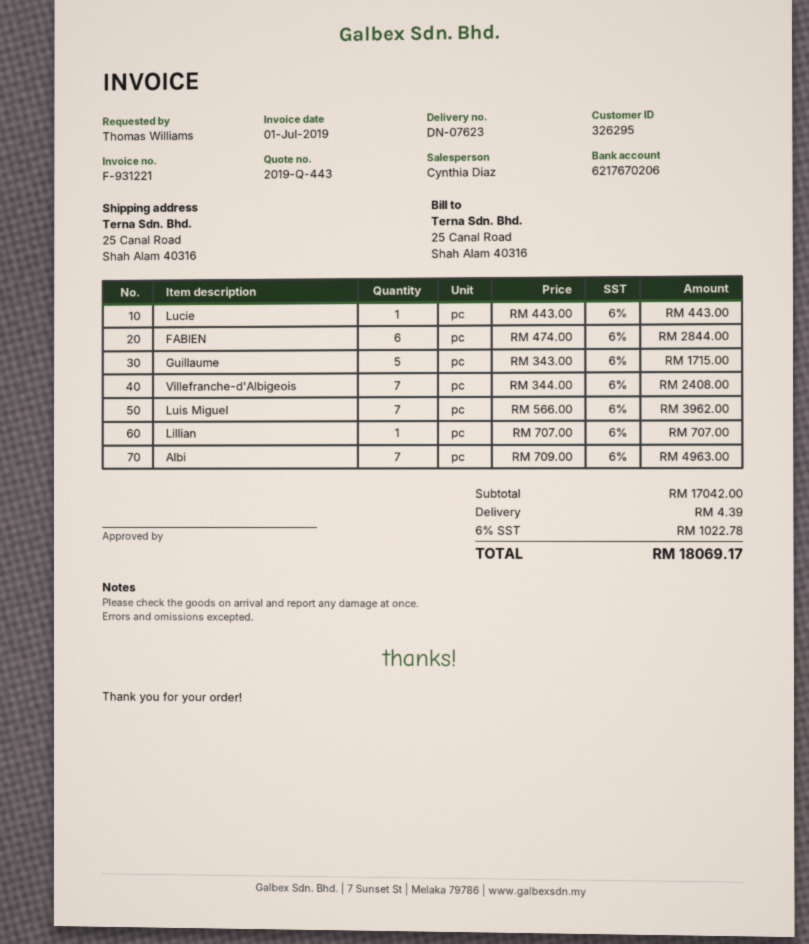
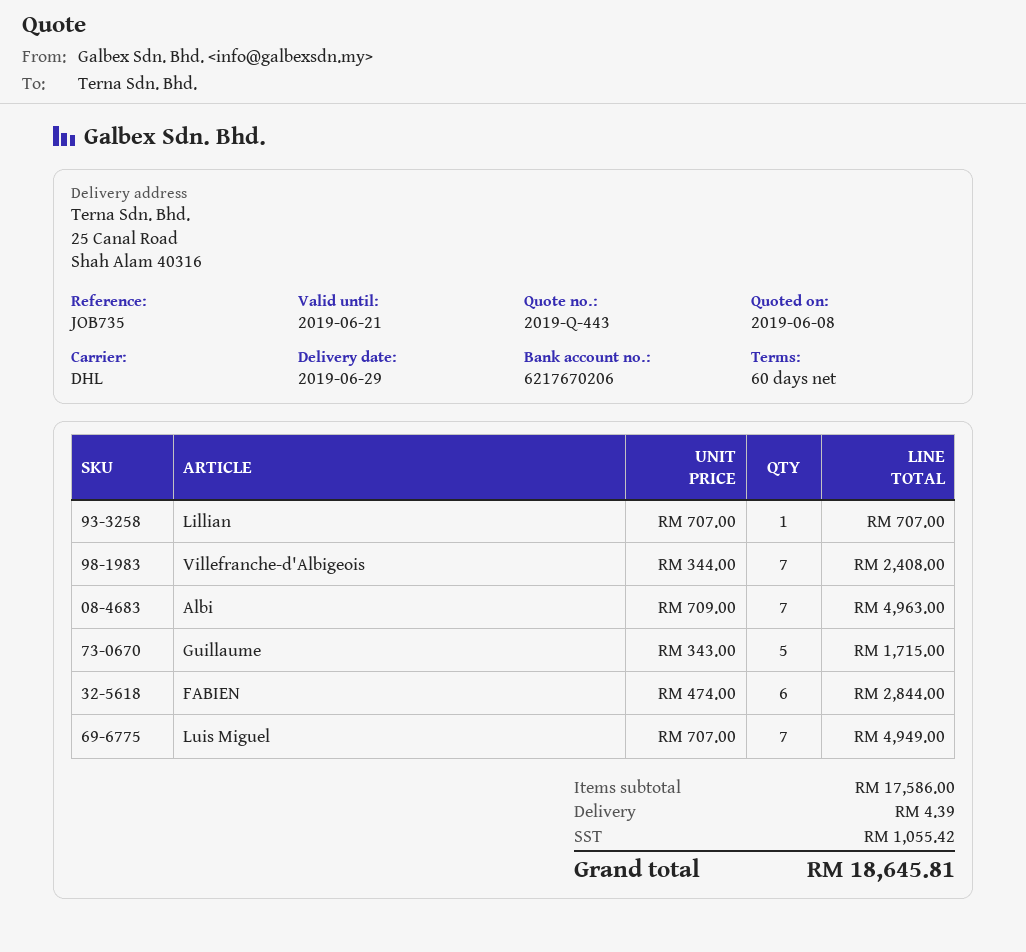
Lucie: 1 x 443.00 = 443.00 -> none
Luis Miguel: 7 x 566.00 = 3962.00 -> 7 x 707.00 = 4949.00
subtotal: 17042.00 -> 17586.00
tax: 1022.78 -> 1055.42
total: 18069.17 -> 18645.81

